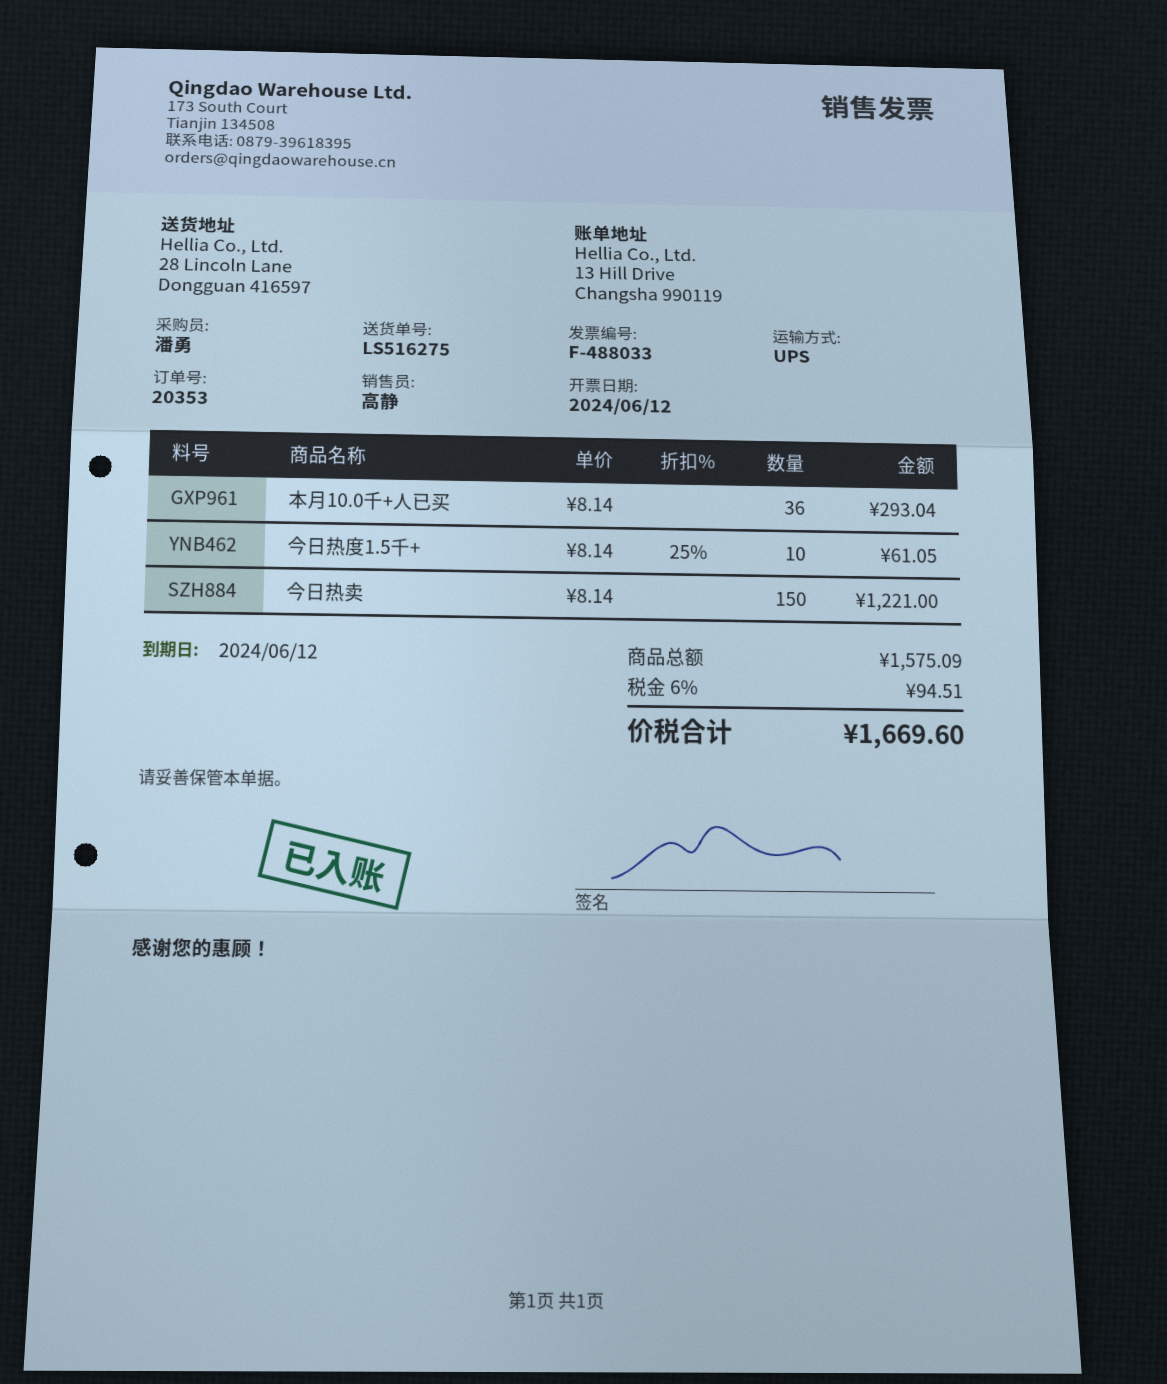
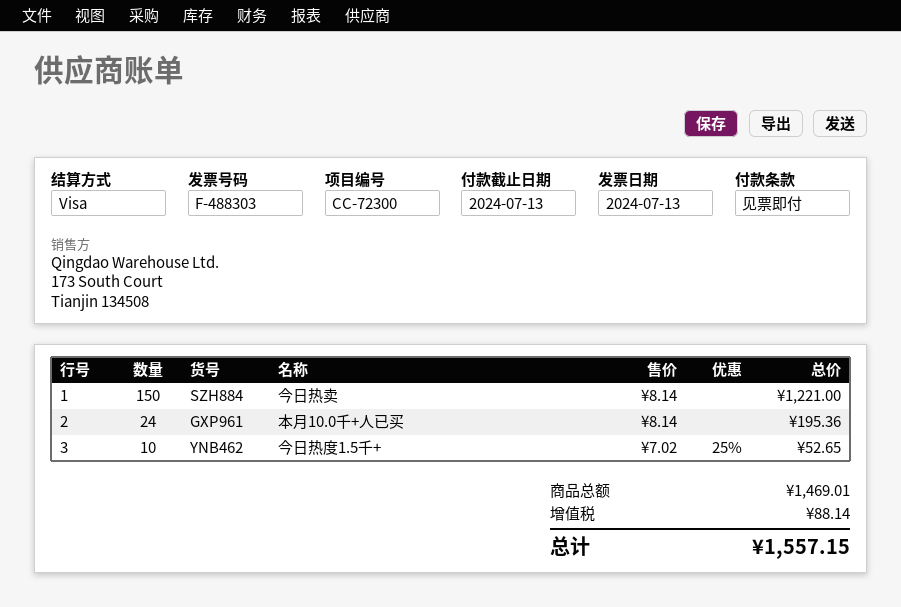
invoice number: F-488033 -> F-488303
invoice date: 2024-06-12 -> 2024-07-13
due date: 2024-06-12 -> 2024-07-13
本月10.0千+人已买: 36 x 8.14 = 293.04 -> 24 x 8.14 = 195.36
今日热度1.5千+: 10 x 8.14 - 25% = 61.05 -> 10 x 7.02 - 25% = 52.65
subtotal: 1575.09 -> 1469.01
tax: 94.51 -> 88.14
total: 1669.60 -> 1557.15

